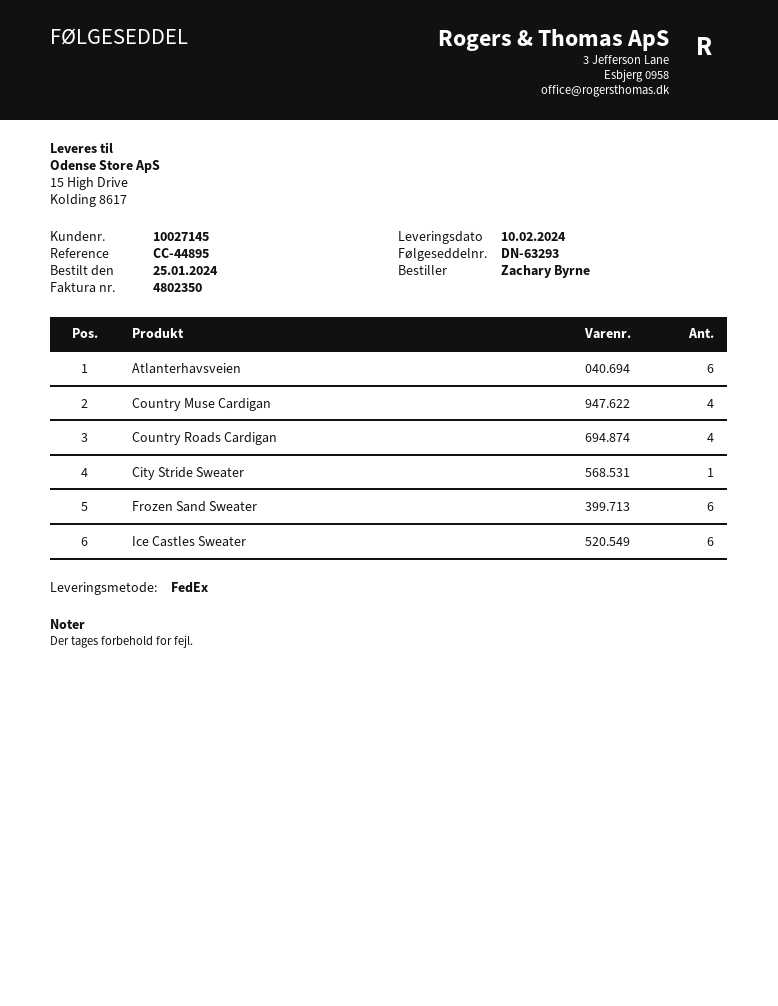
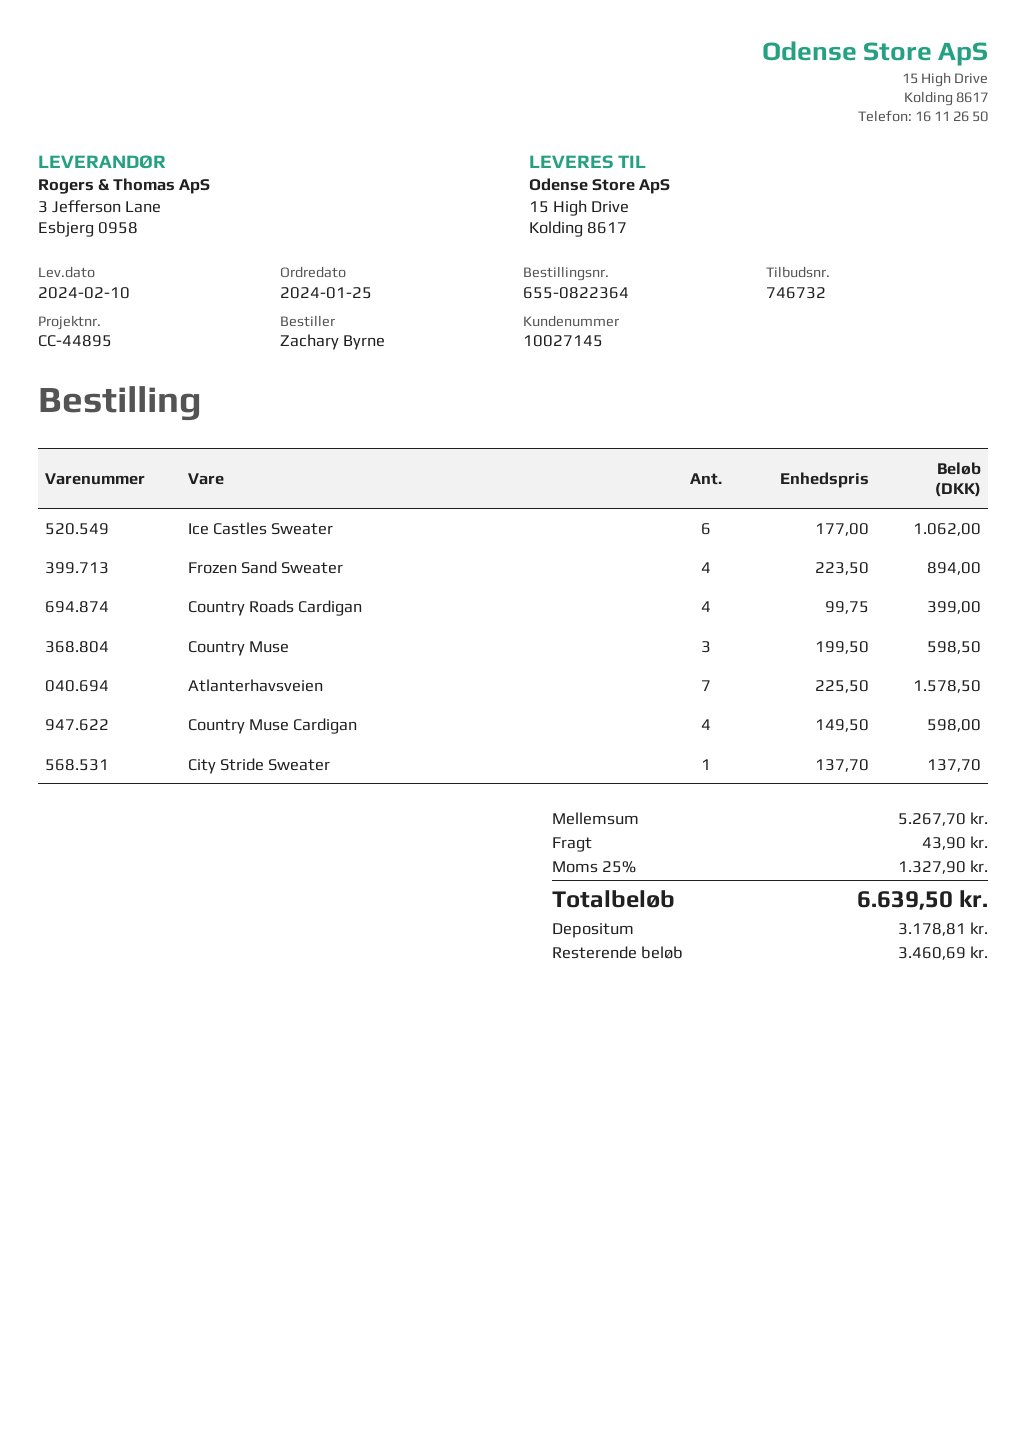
Atlanterhavsveien: 6 -> 7
Frozen Sand Sweater: 6 -> 4
Country Muse: none -> 3

